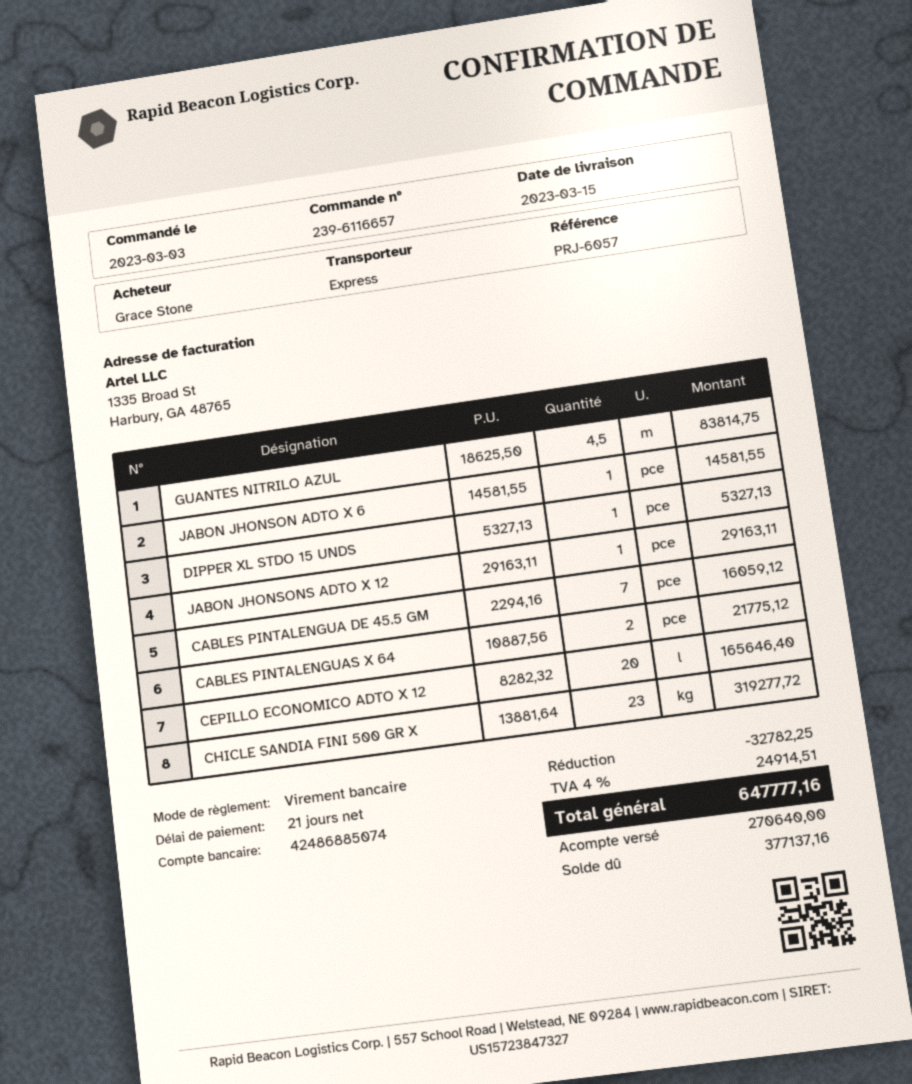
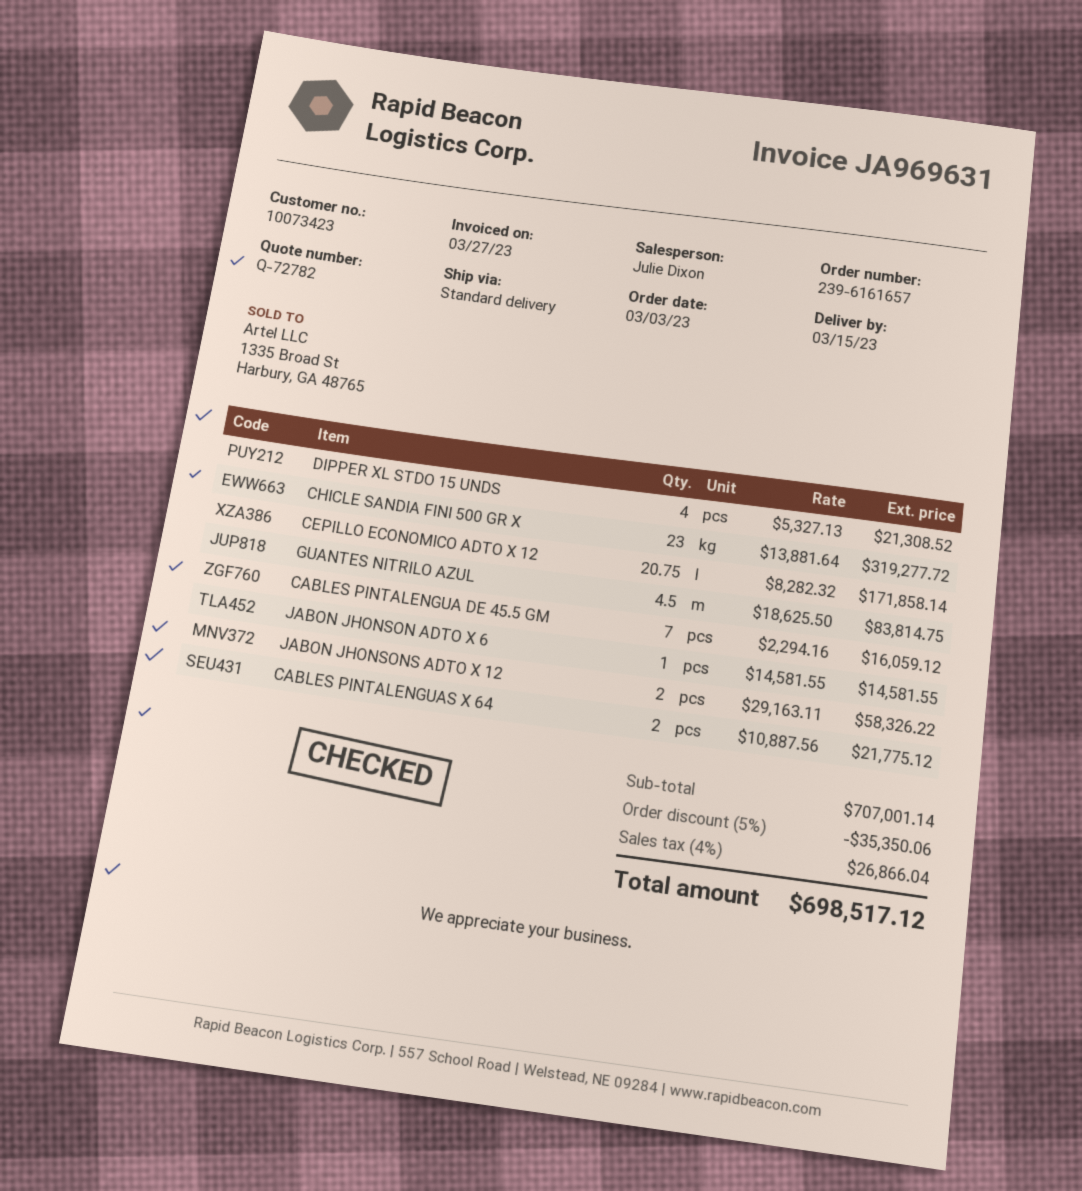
order number: 239-6116657 -> 239-6161657
shipping method: express -> standard
DIPPER XL STDO 15 UNDS: 1 x 5327.13 = 5327.13 -> 4 x 5327.13 = 21308.52
JABON JHONSONS ADTO X 12: 1 x 29163.11 = 29163.11 -> 2 x 29163.11 = 58326.22
CEPILLO ECONOMICO ADTO X 12: 20 x 8282.32 = 165646.40 -> 20.75 x 8282.32 = 171858.14
discount: 32782.25 -> 35350.06
tax: 4% = 24914.51 -> 4% = 26866.04
total: 647777.16 -> 698517.12

